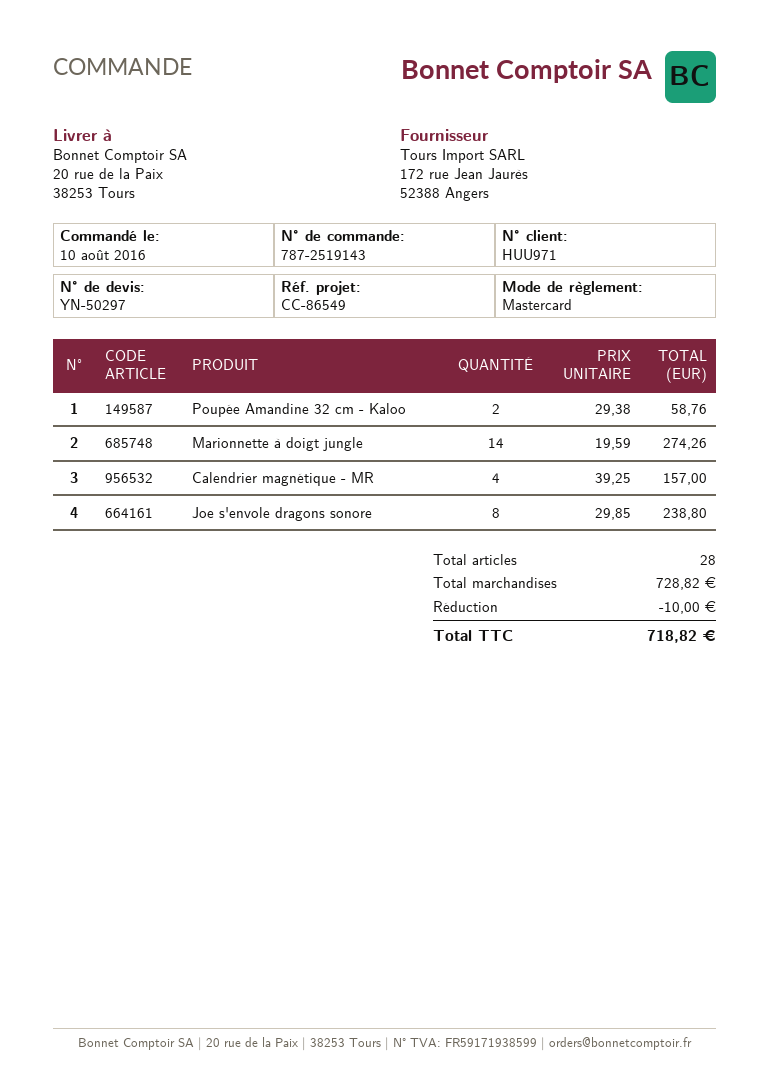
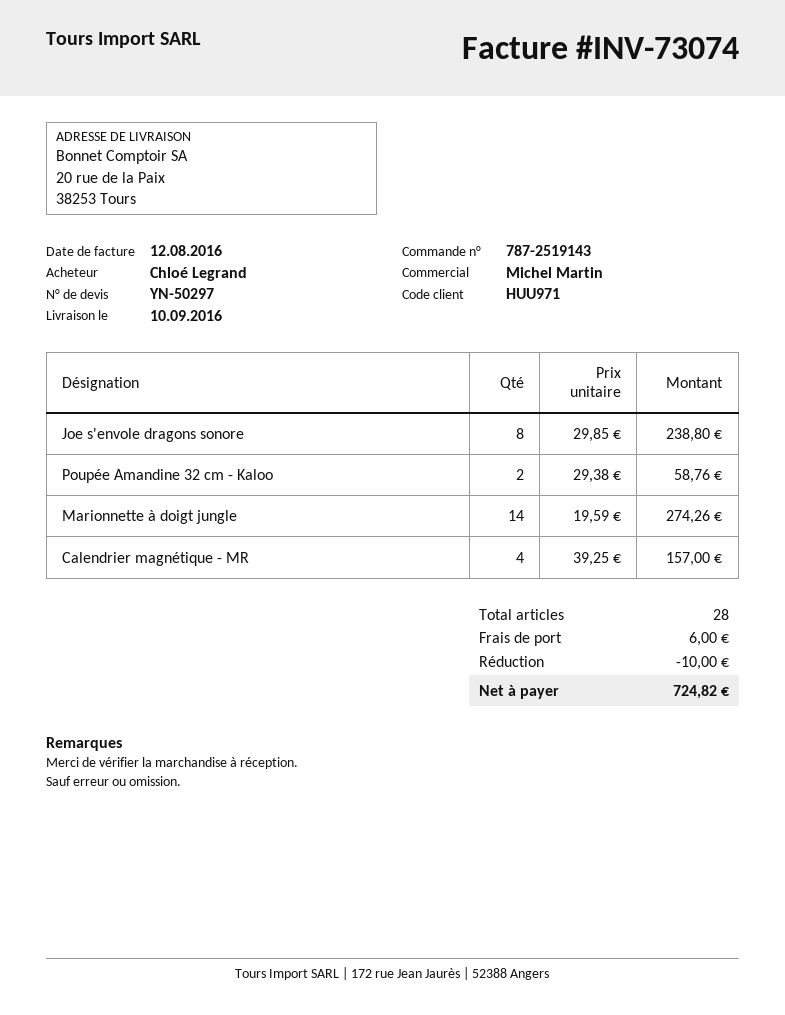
shipping: none -> 6.00
total: 718.82 -> 724.82

